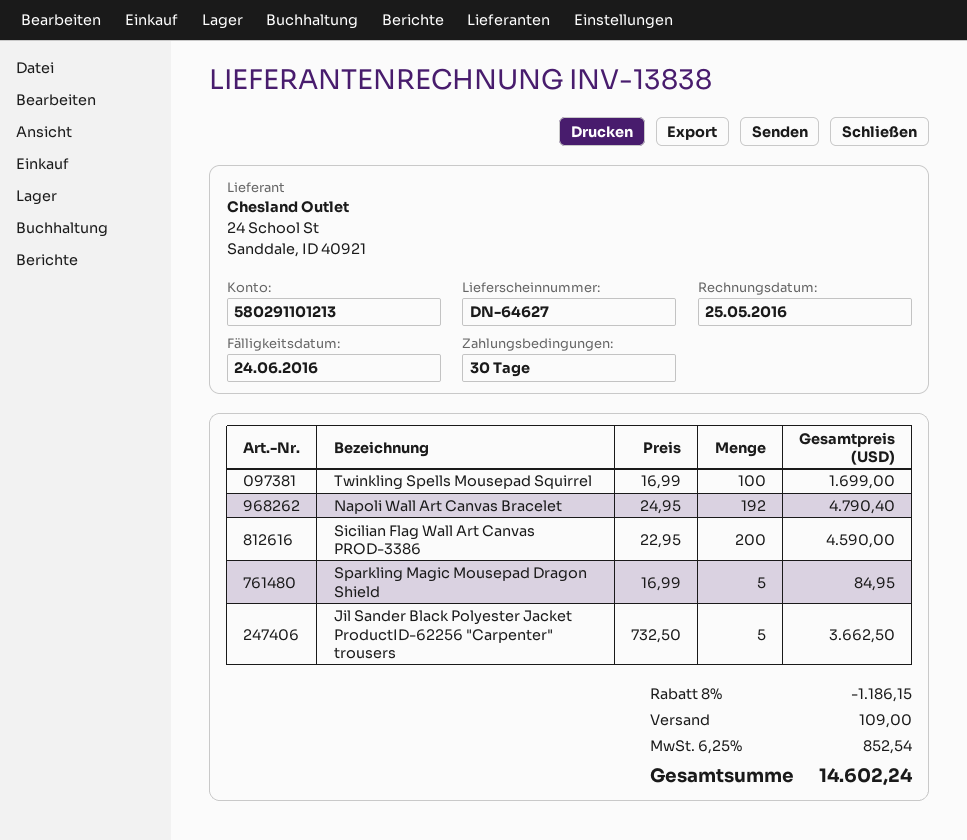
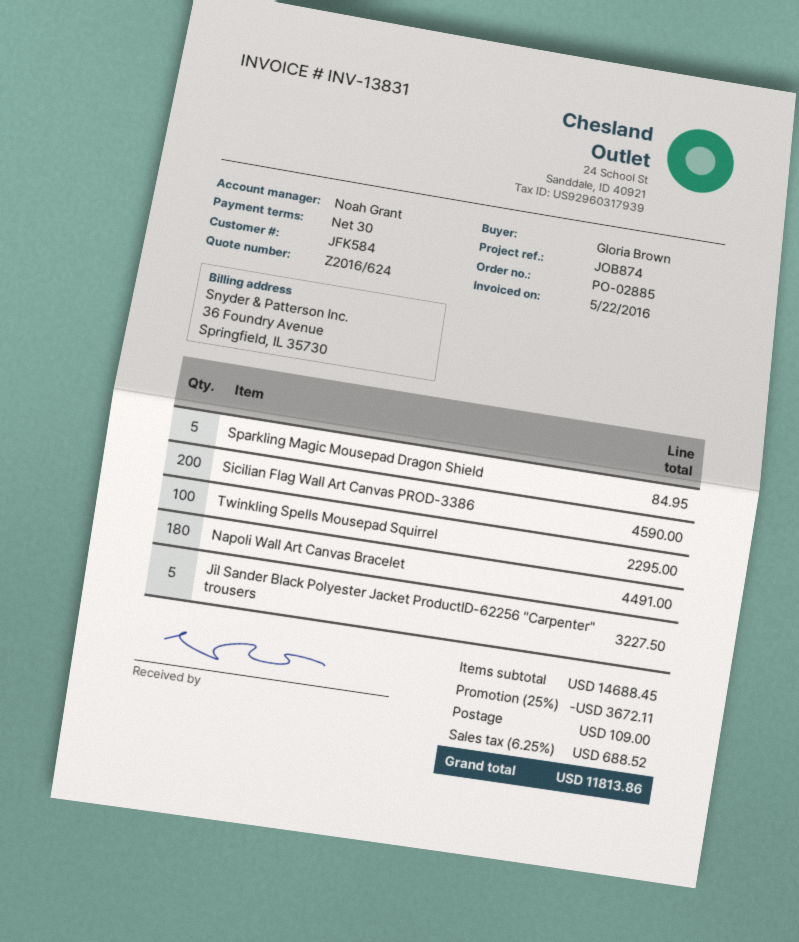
invoice number: INV-13838 -> INV-13831
invoice date: 2016-05-25 -> 2016-05-22
Twinkling Spells Mousepad Squirrel: 100 for 1699.00 -> 100 for 2295.00
Napoli Wall Art Canvas Bracelet: 192 for 4790.40 -> 180 for 4491.00
Jil Sander Black Polyester Jacket ProductID-62256 "Carpenter" trousers: 5 for 3662.50 -> 5 for 3227.50
discount: 8% = 1186.15 -> 25% = 3672.11
tax: 6.25% = 852.54 -> 6.25% = 688.52
total: 14602.24 -> 11813.86

